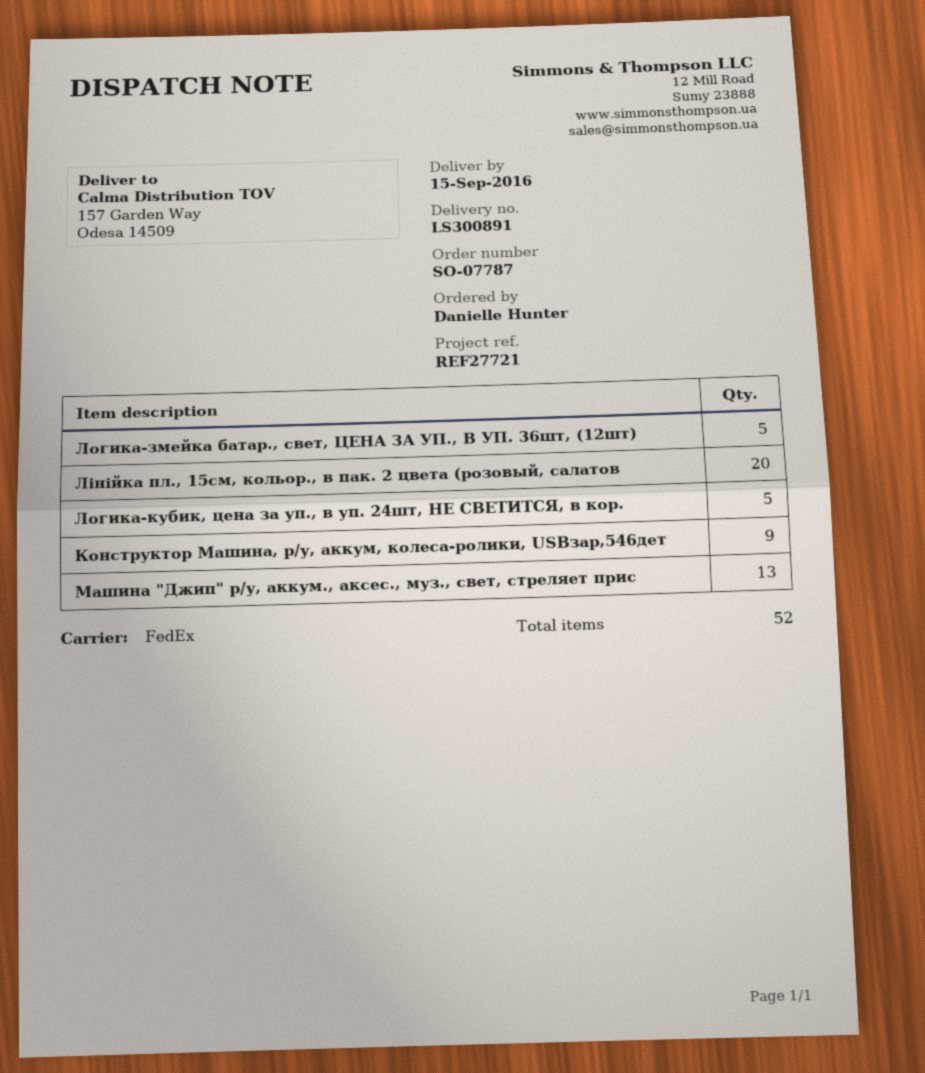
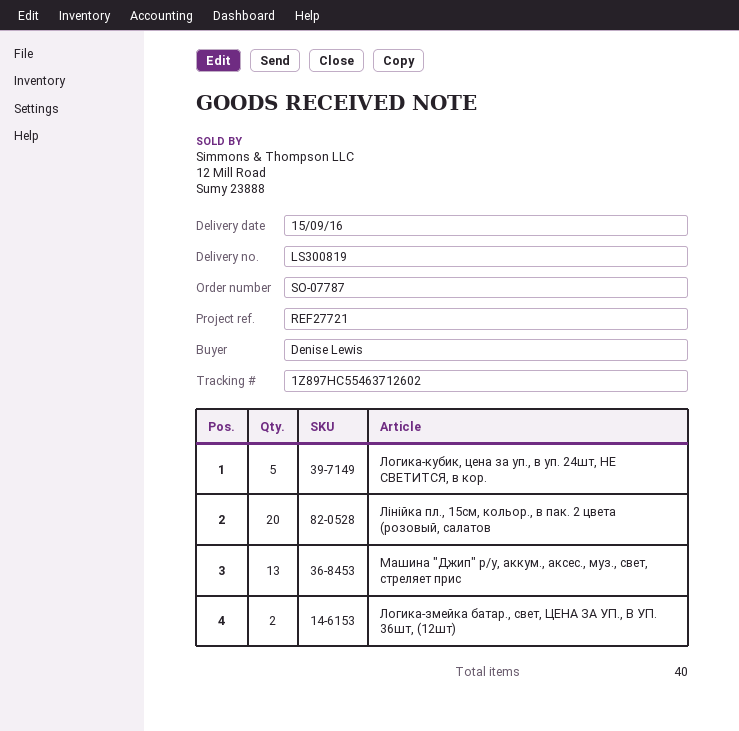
delivery note number: LS300891 -> LS300819
ordered by: Danielle Hunter -> Denise Lewis
Логика-змейка батар., свет, ЦЕНА ЗА УП., В УП. 36шт, (12шт): 5 -> 2
Конструктор Машина, р/у, аккум, колеса-ролики, USBзар,546дет: 9 -> none
total quantity: 52 -> 40

